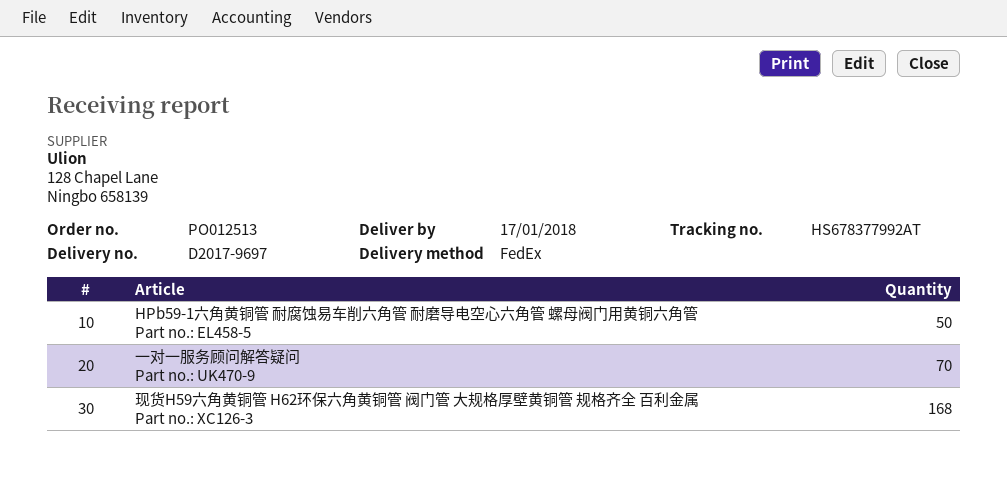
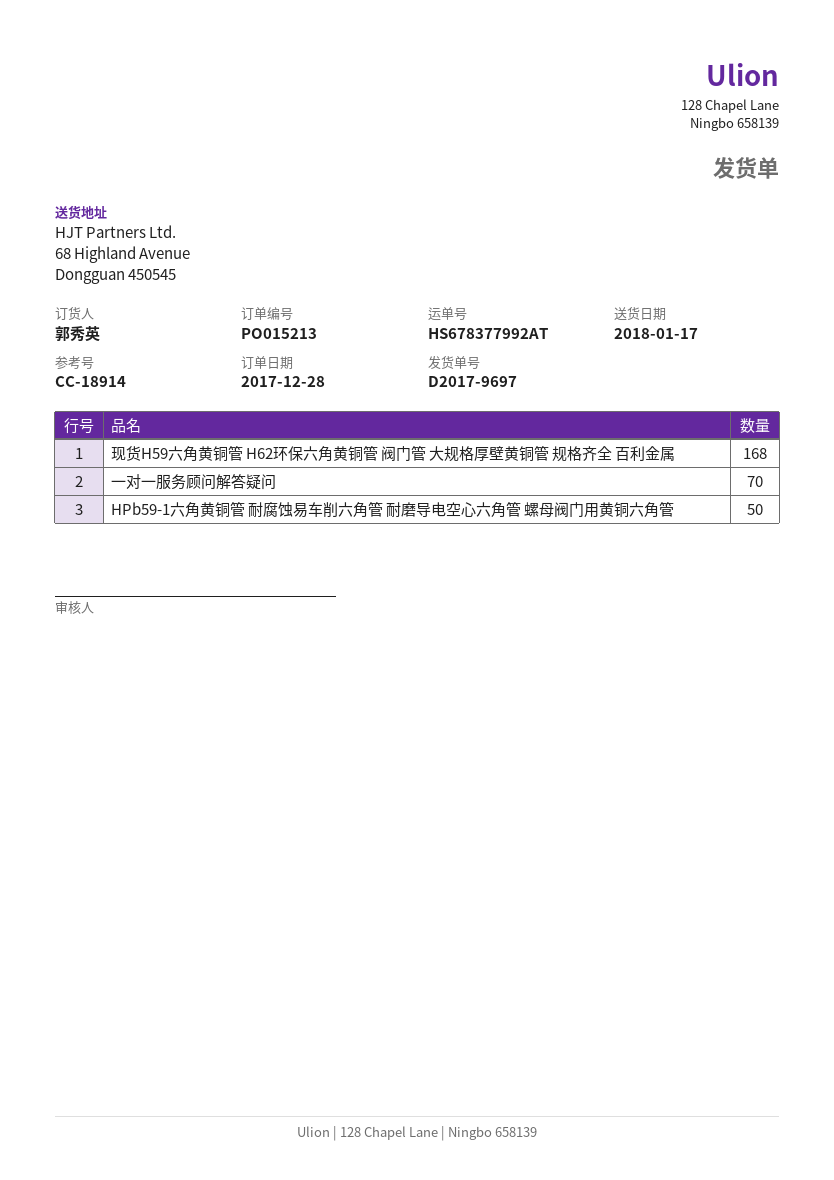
order number: PO012513 -> PO015213

